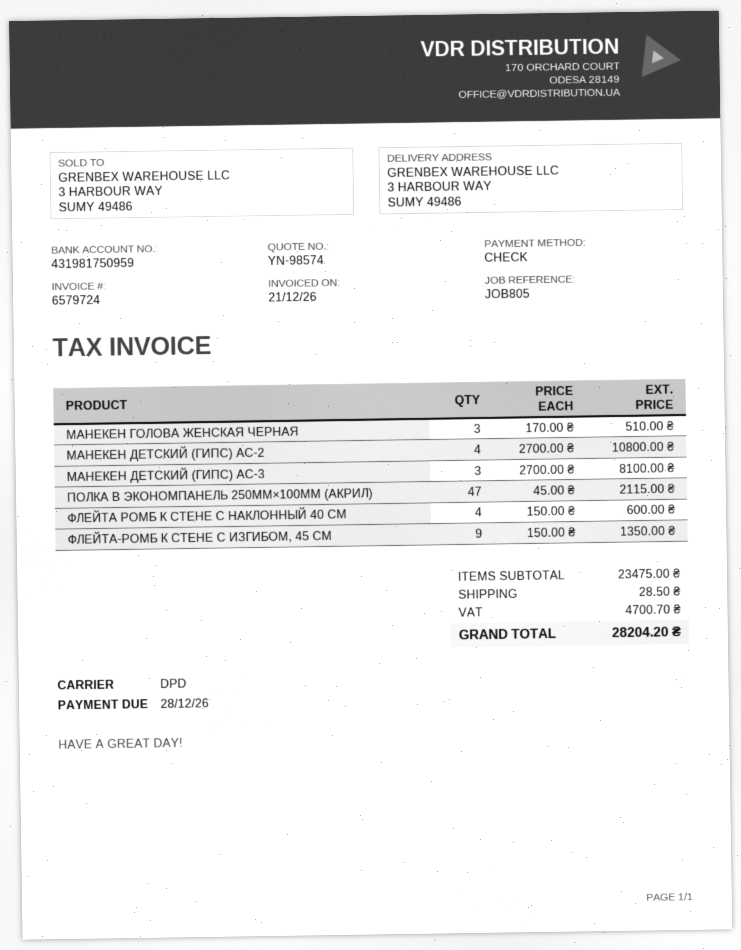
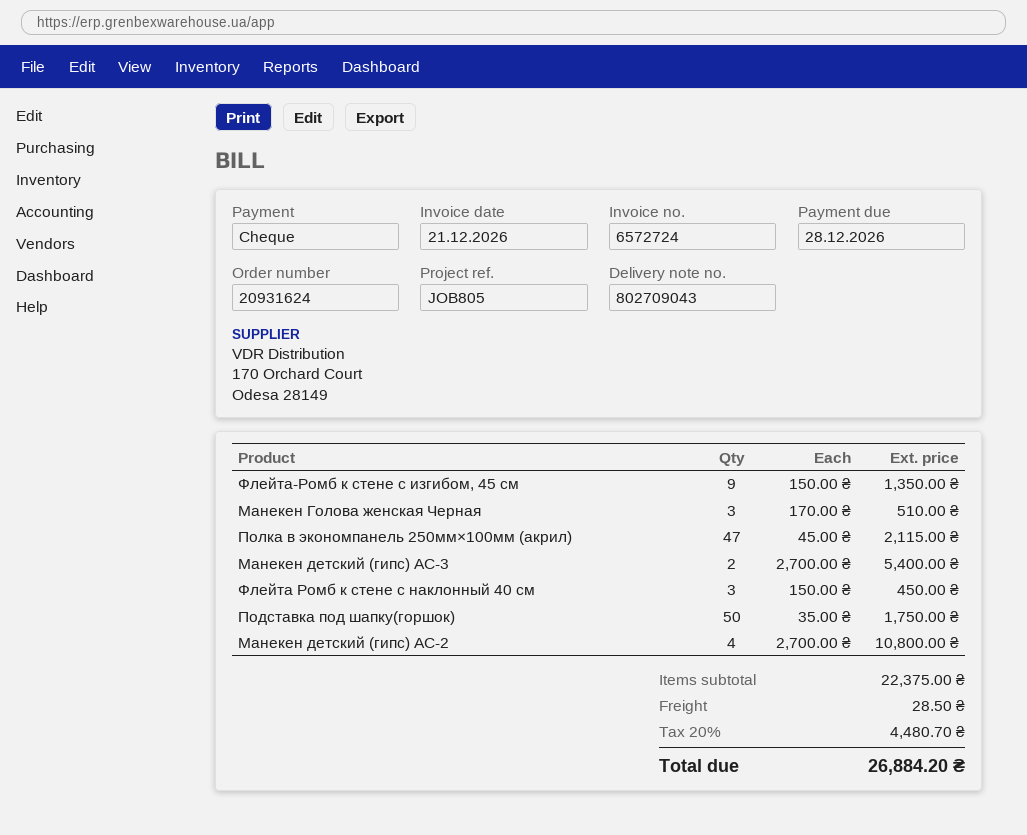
invoice number: 6579724 -> 6572724
МАНЕКЕН ДЕТСКИЙ (ГИПС) АС-3: 3 x 2700.00 = 8100.00 -> 2 x 2700.00 = 5400.00
ФЛЕЙТА РОМБ К СТЕНЕ С НАКЛОННЫЙ 40 CМ: 4 x 150.00 = 600.00 -> 3 x 150.00 = 450.00
Подставка под шапку(горшок): none -> 50 x 35.00 = 1750.00
subtotal: 23475.00 -> 22375.00
tax: 4700.70 -> 4480.70
total: 28204.20 -> 26884.20

